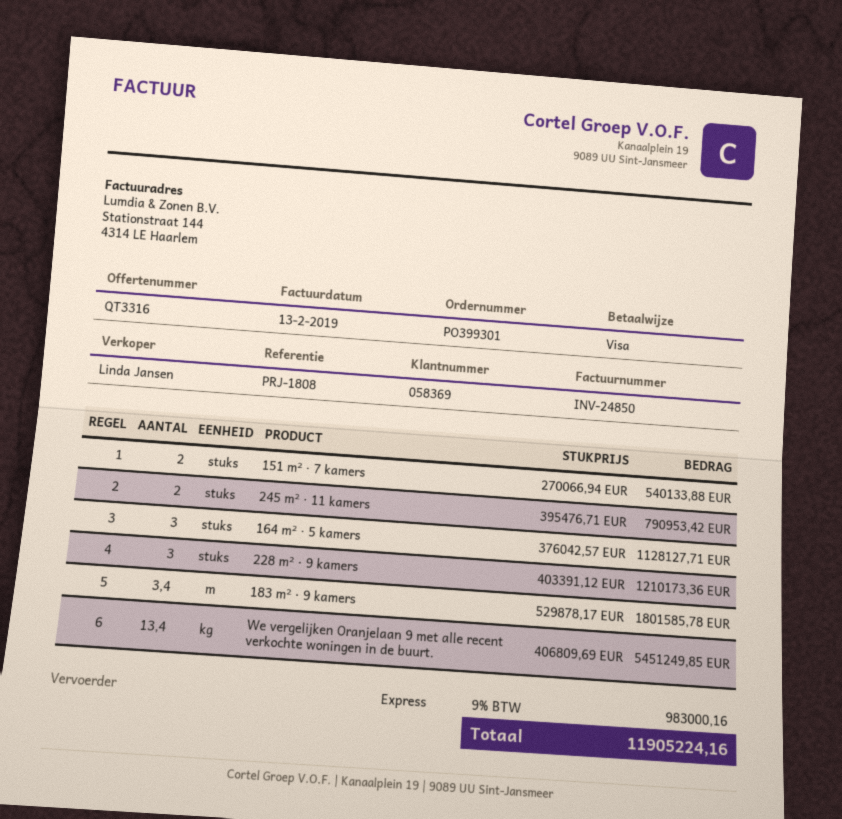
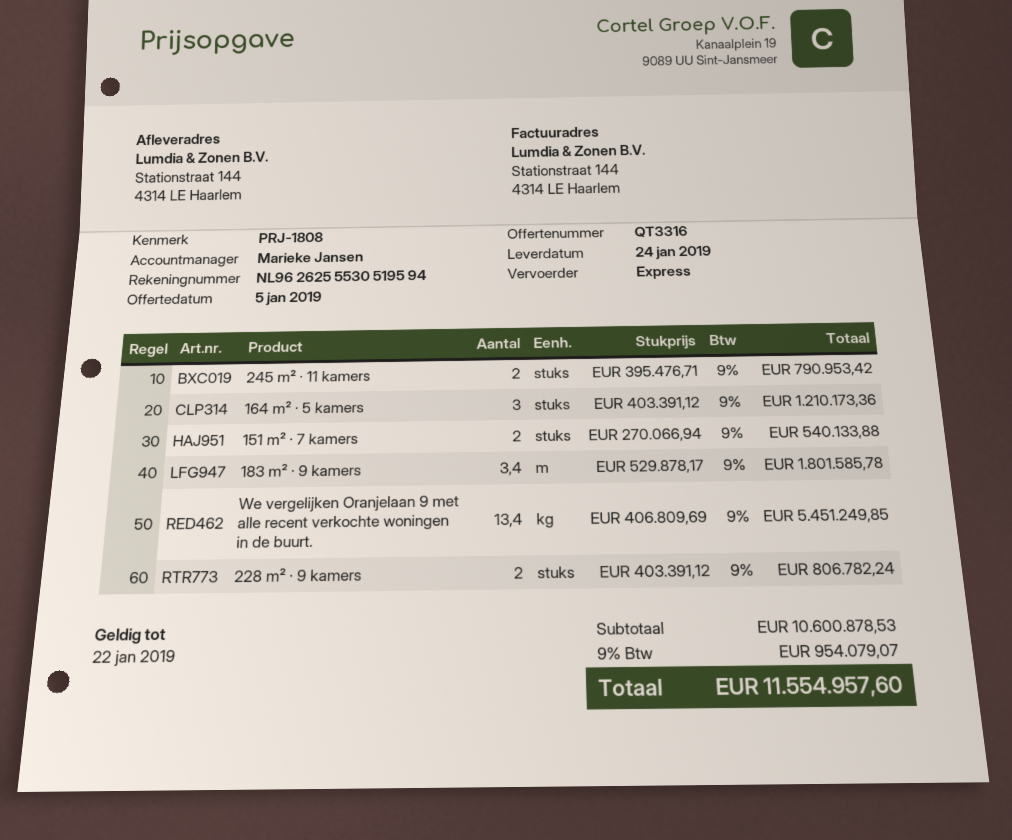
sales rep: Linda Jansen -> Marieke Jansen
164 m² · 5 kamers: 3 x 376042.57 = 1128127.71 -> 3 x 403391.12 = 1210173.36
228 m² · 9 kamers: 3 x 403391.12 = 1210173.36 -> 2 x 403391.12 = 806782.24
tax: 9% = 983000.16 -> 9% = 954079.07
total: 11905224.16 -> 11554957.60

